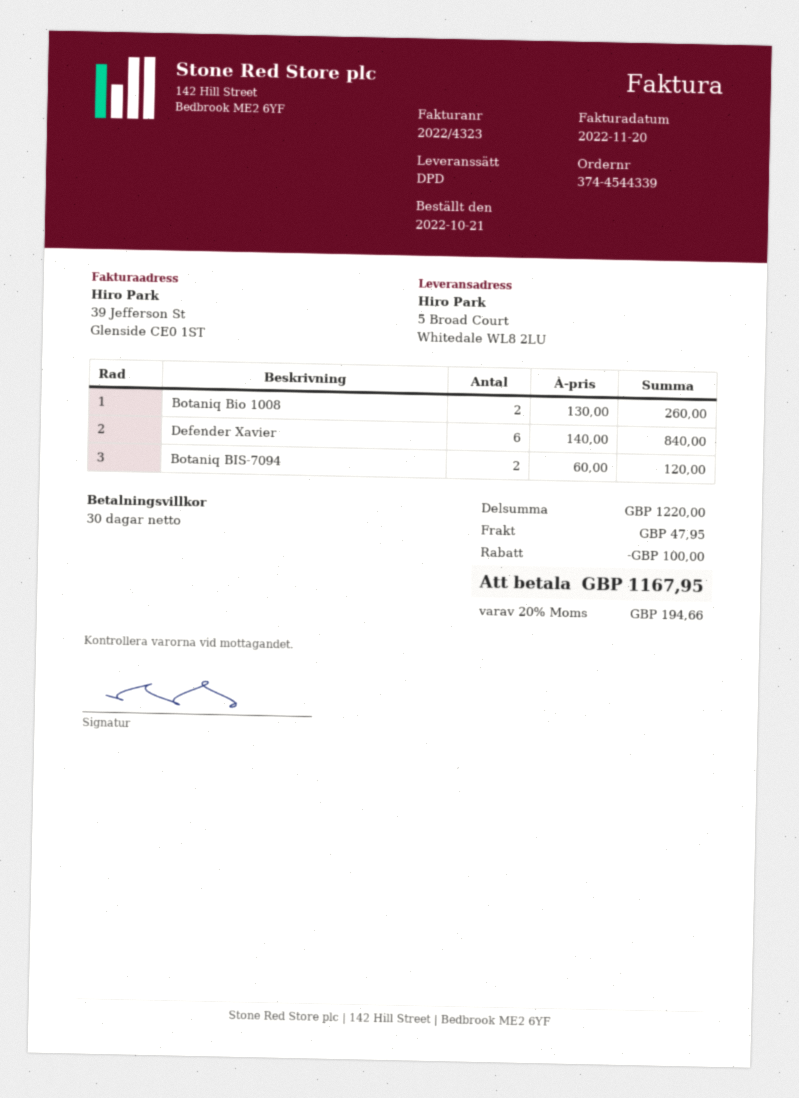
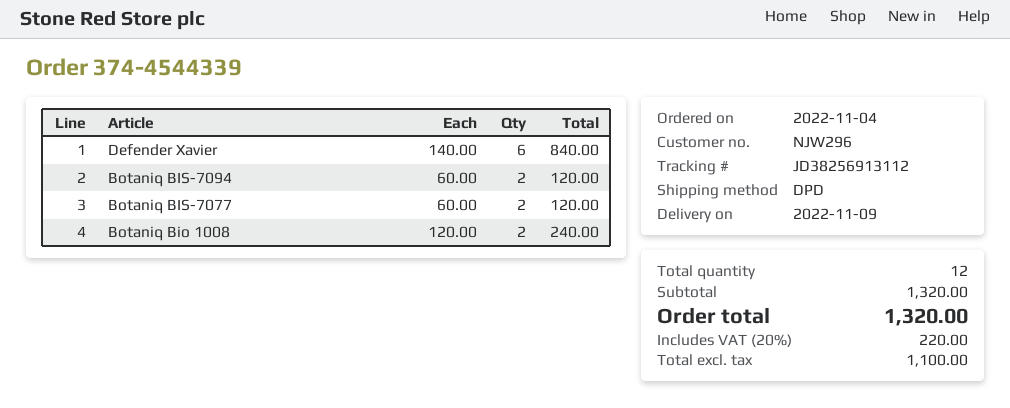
order date: 2022-10-21 -> 2022-11-04
Botaniq Bio 1008: 2 x 130.00 = 260.00 -> 2 x 120.00 = 240.00
Botaniq BIS-7077: none -> 2 x 60.00 = 120.00
subtotal: 1220.00 -> 1320.00
discount: 100.00 -> none
shipping: 47.95 -> none
tax: 20% = 194.66 -> 20% = 220.00
total: 1167.95 -> 1320.00

